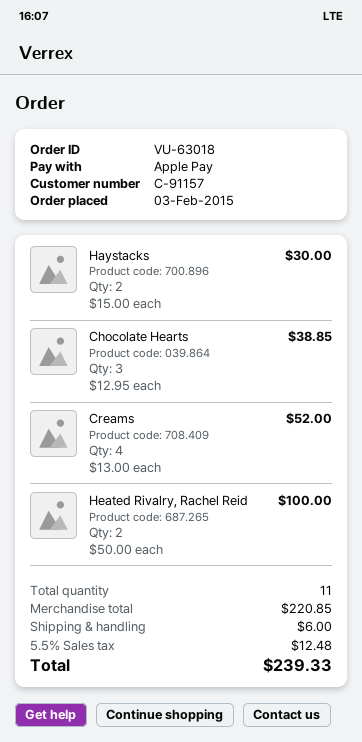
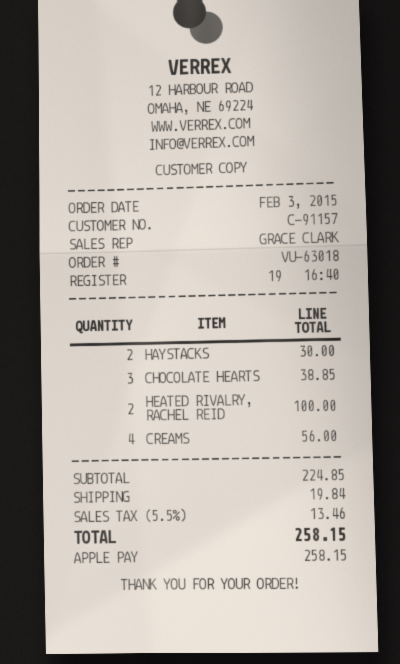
Creams: 4 for 52.00 -> 4 for 56.00
subtotal: 220.85 -> 224.85
shipping: 6.00 -> 19.84
tax: 5.5% = 12.48 -> 5.5% = 13.46
total: 239.33 -> 258.15

